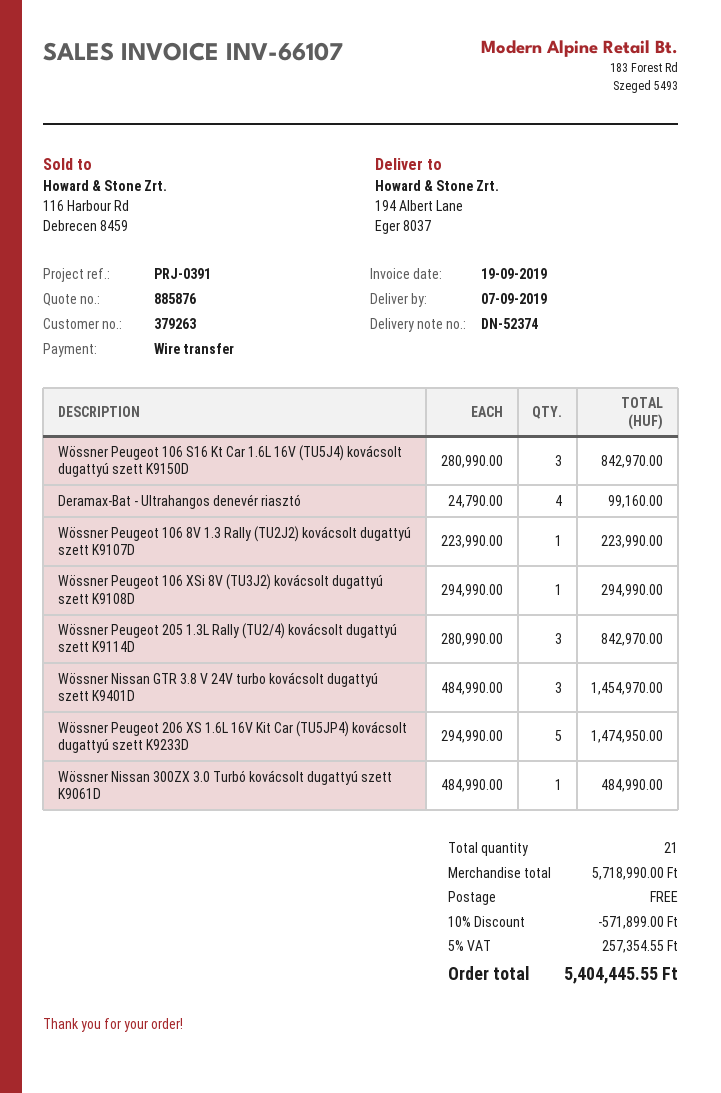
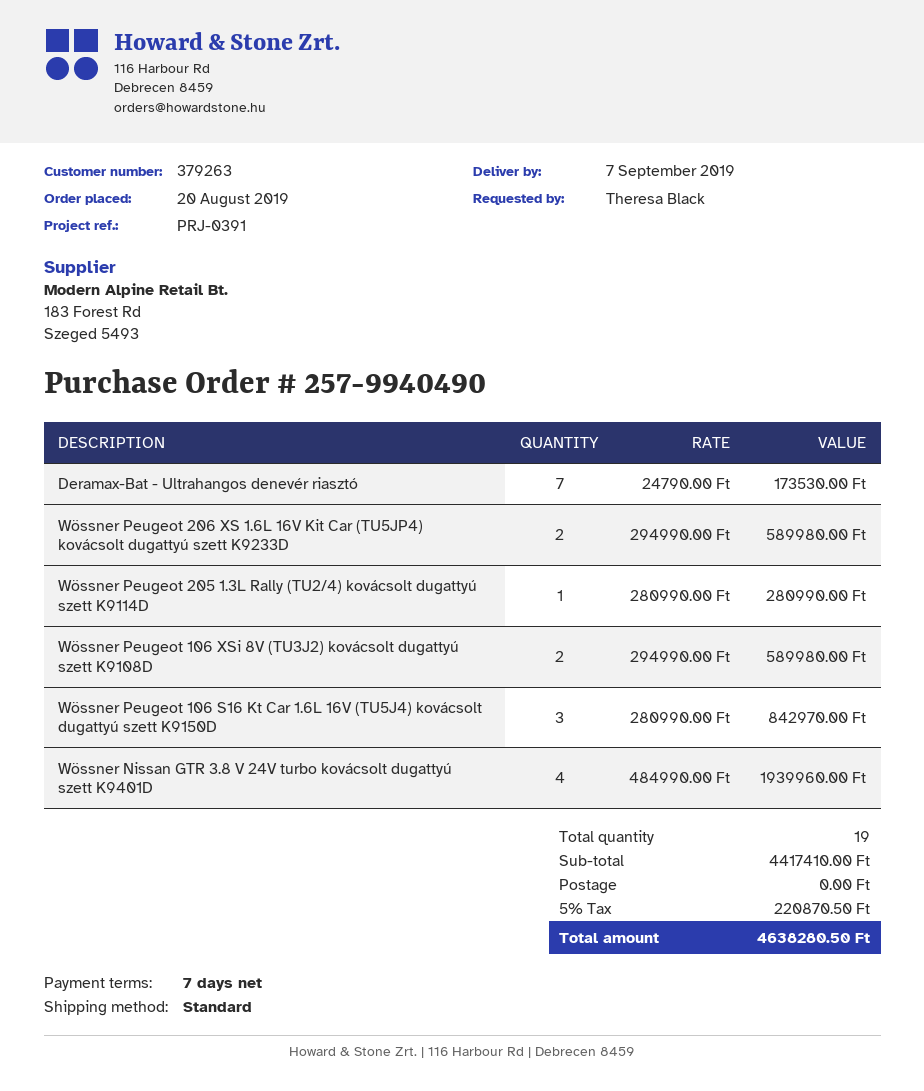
Deramax-Bat - Ultrahangos denevér riasztó: 4 x 24790.00 = 99160.00 -> 7 x 24790.00 = 173530.00
Wössner Peugeot 106 8V 1.3 Rally (TU2J2) kovácsolt dugattyú szett K9107D: 1 x 223990.00 = 223990.00 -> none
Wössner Peugeot 106 XSi 8V (TU3J2) kovácsolt dugattyú szett K9108D: 1 x 294990.00 = 294990.00 -> 2 x 294990.00 = 589980.00
Wössner Peugeot 205 1.3L Rally (TU2/4) kovácsolt dugattyú szett K9114D: 3 x 280990.00 = 842970.00 -> 1 x 280990.00 = 280990.00
Wössner Nissan GTR 3.8 V 24V turbo kovácsolt dugattyú szett K9401D: 3 x 484990.00 = 1454970.00 -> 4 x 484990.00 = 1939960.00
Wössner Peugeot 206 XS 1.6L 16V Kit Car (TU5JP4) kovácsolt dugattyú szett K9233D: 5 x 294990.00 = 1474950.00 -> 2 x 294990.00 = 589980.00
Wössner Nissan 300ZX 3.0 Turbó kovácsolt dugattyú szett K9061D: 1 x 484990.00 = 484990.00 -> none
total quantity: 21 -> 19
subtotal: 5718990.00 -> 4417410.00
discount: 10% = 571899.00 -> none
tax: 5% = 257354.55 -> 5% = 220870.50
total: 5404445.55 -> 4638280.50

